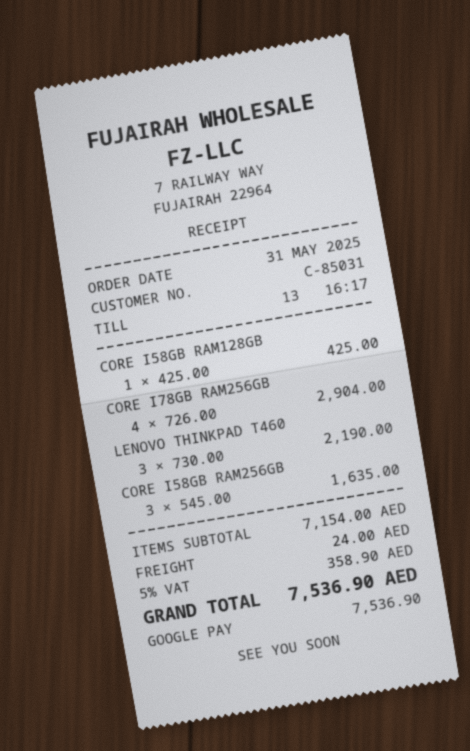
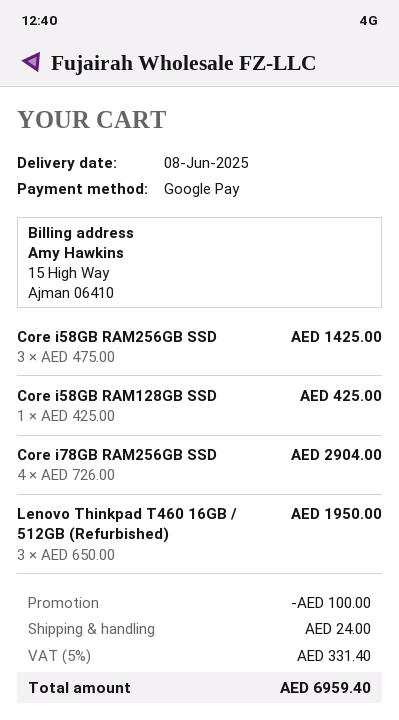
LENOVO THINKPAD T460: 3 x 730.00 = 2190.00 -> 3 x 650.00 = 1950.00
CORE I58GB RAM256GB: 3 x 545.00 = 1635.00 -> 3 x 475.00 = 1425.00
discount: none -> 100.00
tax: 5% = 358.90 -> 5% = 331.40
total: 7536.90 -> 6959.40

